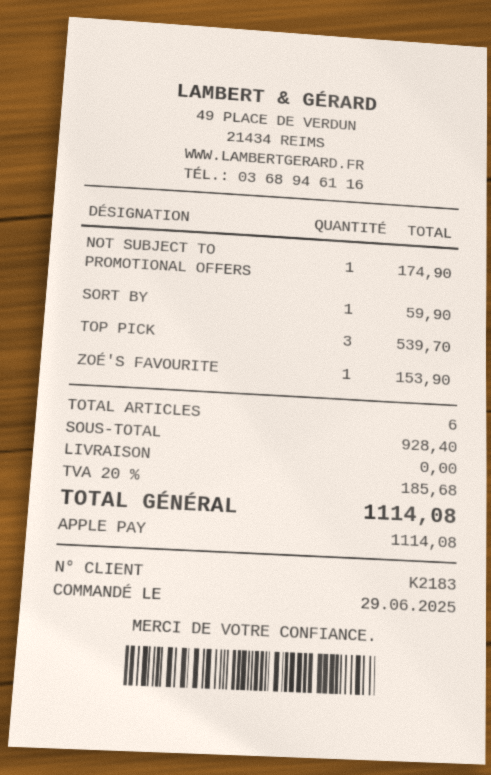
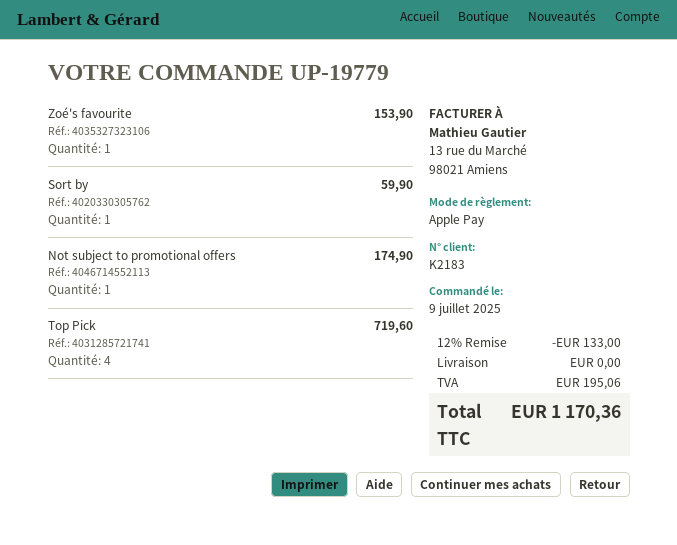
order date: 2025-06-29 -> 2025-07-09
TOP PICK: 3 for 539.70 -> 4 for 719.60
discount: none -> 12% = 133.00
tax: 185.68 -> 195.06
total: 1114.08 -> 1170.36

